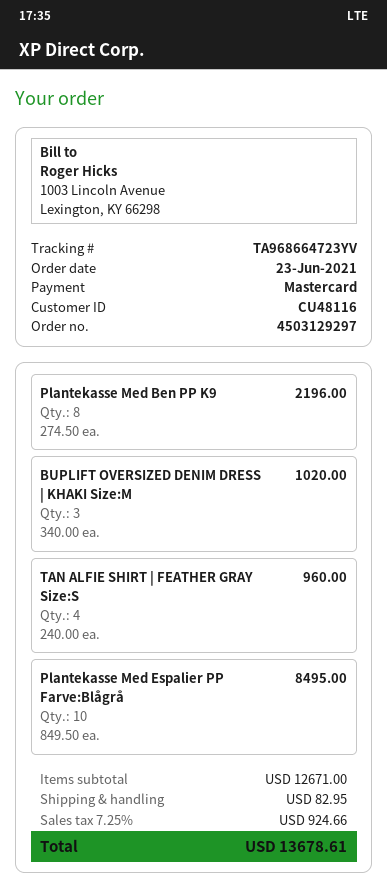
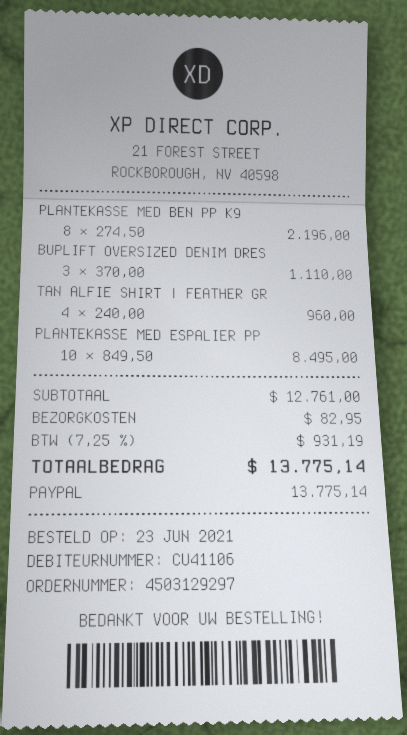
customer number: CU48116 -> CU41106
payment method: Mastercard -> PayPal
BUPLIFT OVERSIZED DENIM DRESS | KHAKI Size:M: 3 x 340.00 = 1020.00 -> 3 x 370.00 = 1110.00
subtotal: 12671.00 -> 12761.00
tax: 7.25% = 924.66 -> 7.25% = 931.19
total: 13678.61 -> 13775.14

